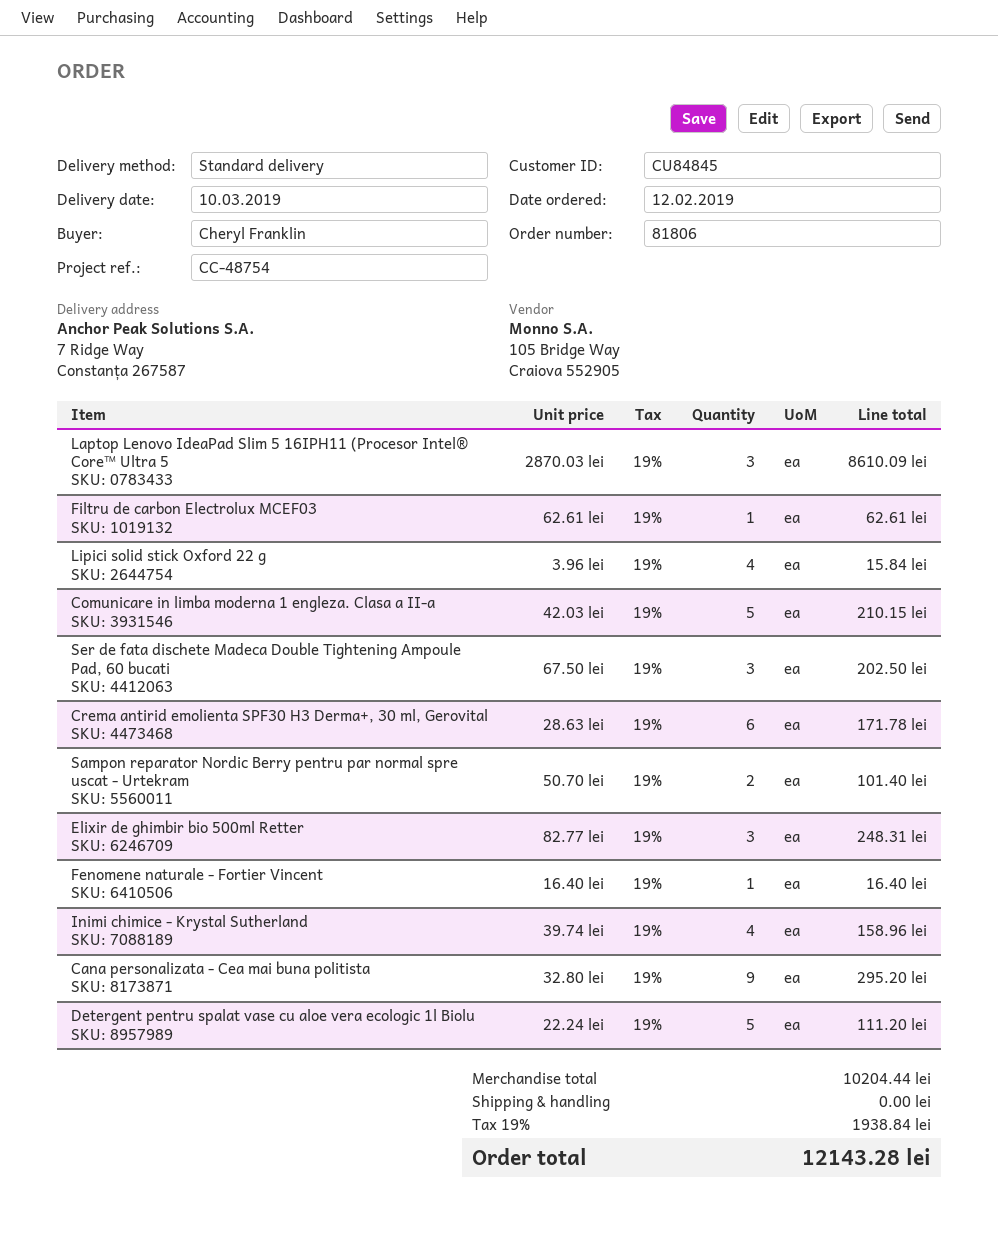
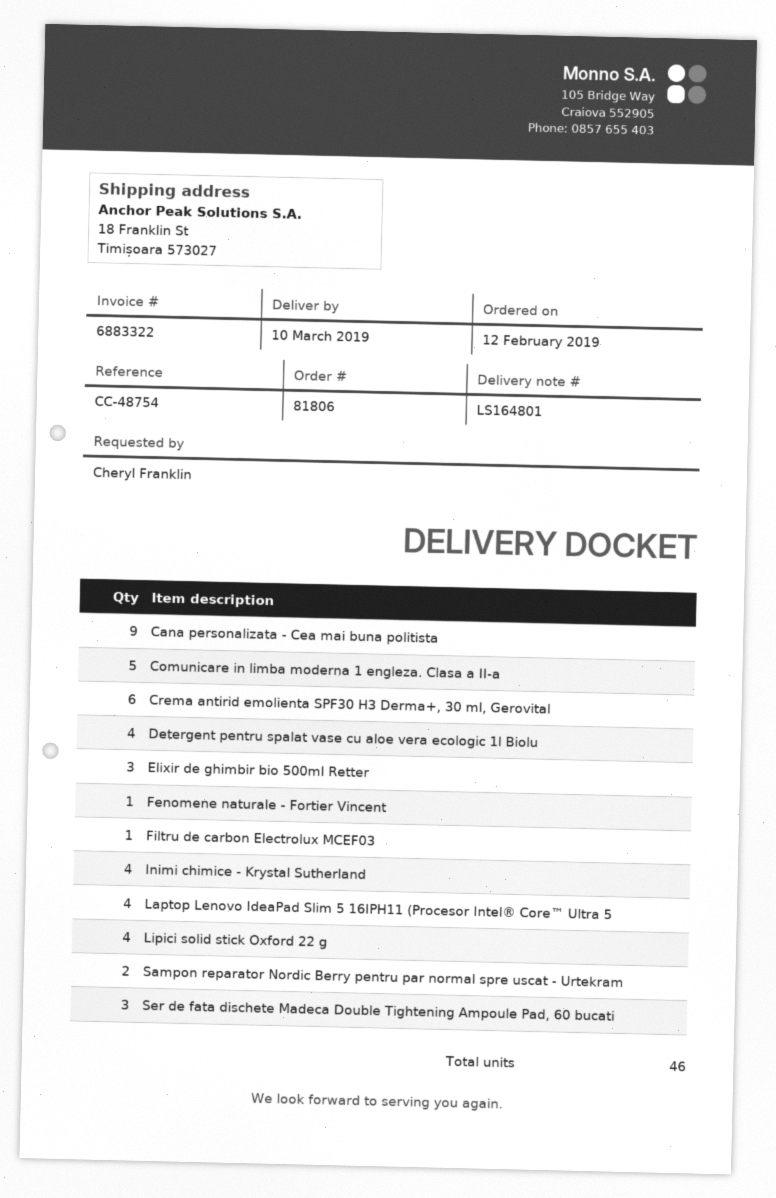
ship to: 7 Ridge Way, Constanța 267587 -> 18 Franklin St, Timișoara 573027
Laptop Lenovo IdeaPad Slim 5 16IPH11 (Procesor Intel® Core™ Ultra 5: 3 -> 4
Detergent pentru spalat vase cu aloe vera ecologic 1l Biolu: 5 -> 4

